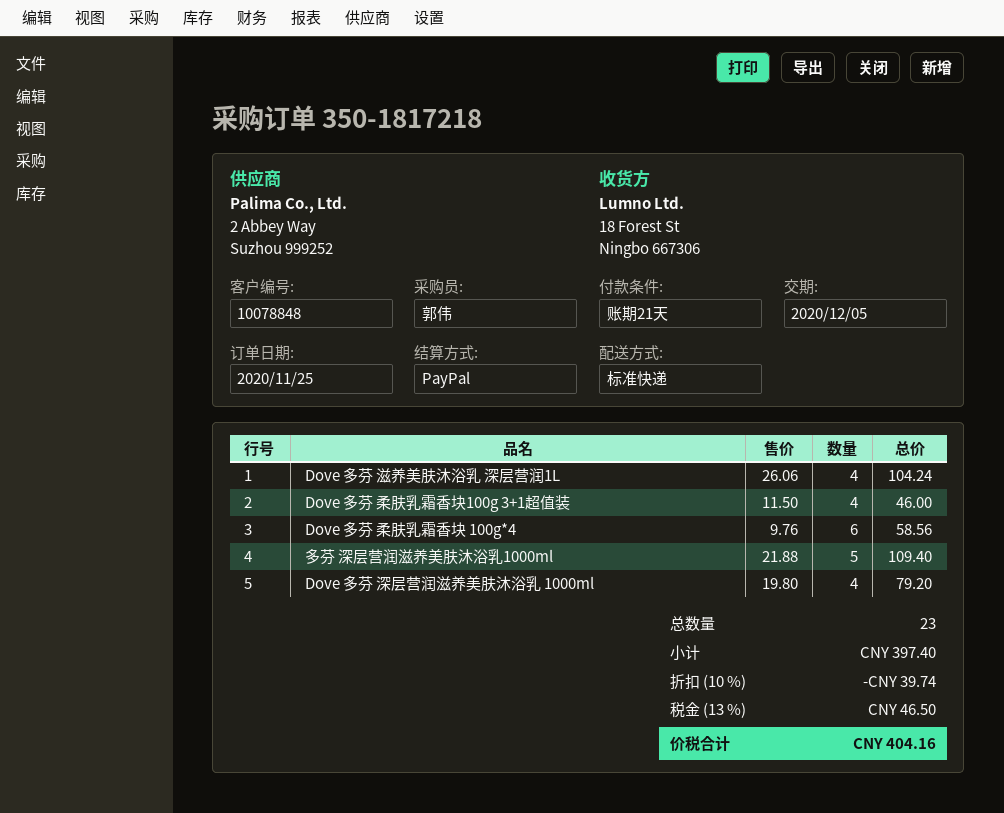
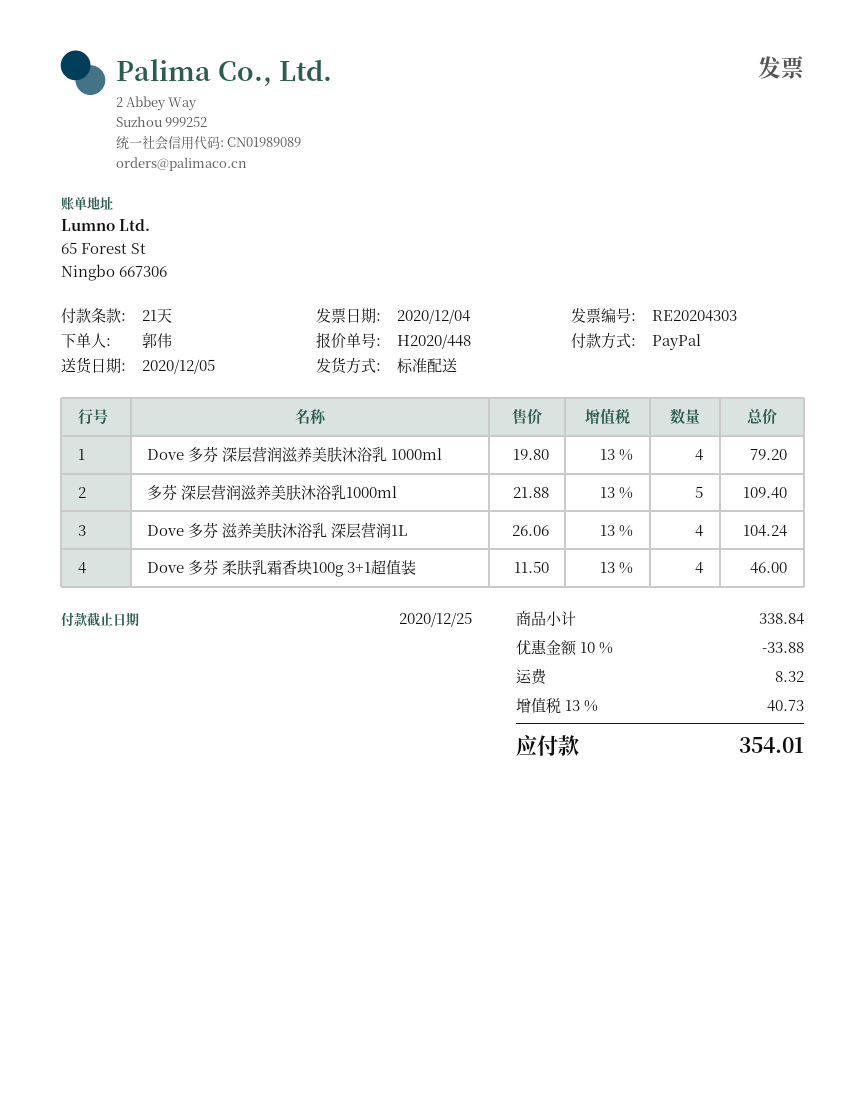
Dove 多芬 柔肤乳霜香块 100g*4: 6 x 9.76 = 58.56 -> none
subtotal: 397.40 -> 338.84
discount: 10% = 39.74 -> 10% = 33.88
shipping: none -> 8.32
tax: 13% = 46.50 -> 13% = 40.73
total: 404.16 -> 354.01

